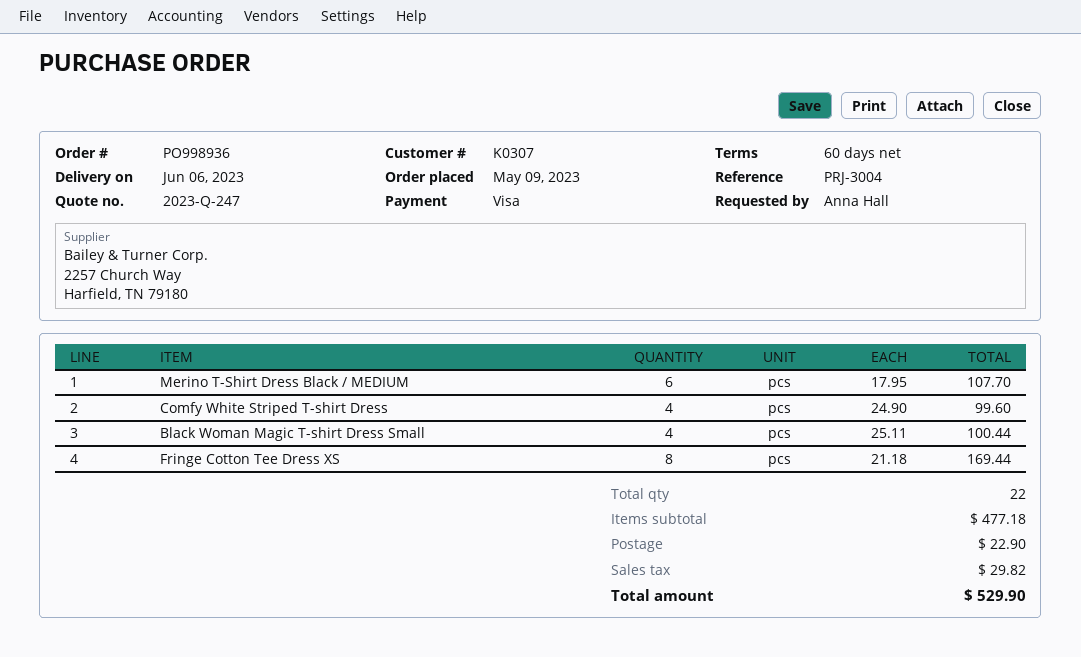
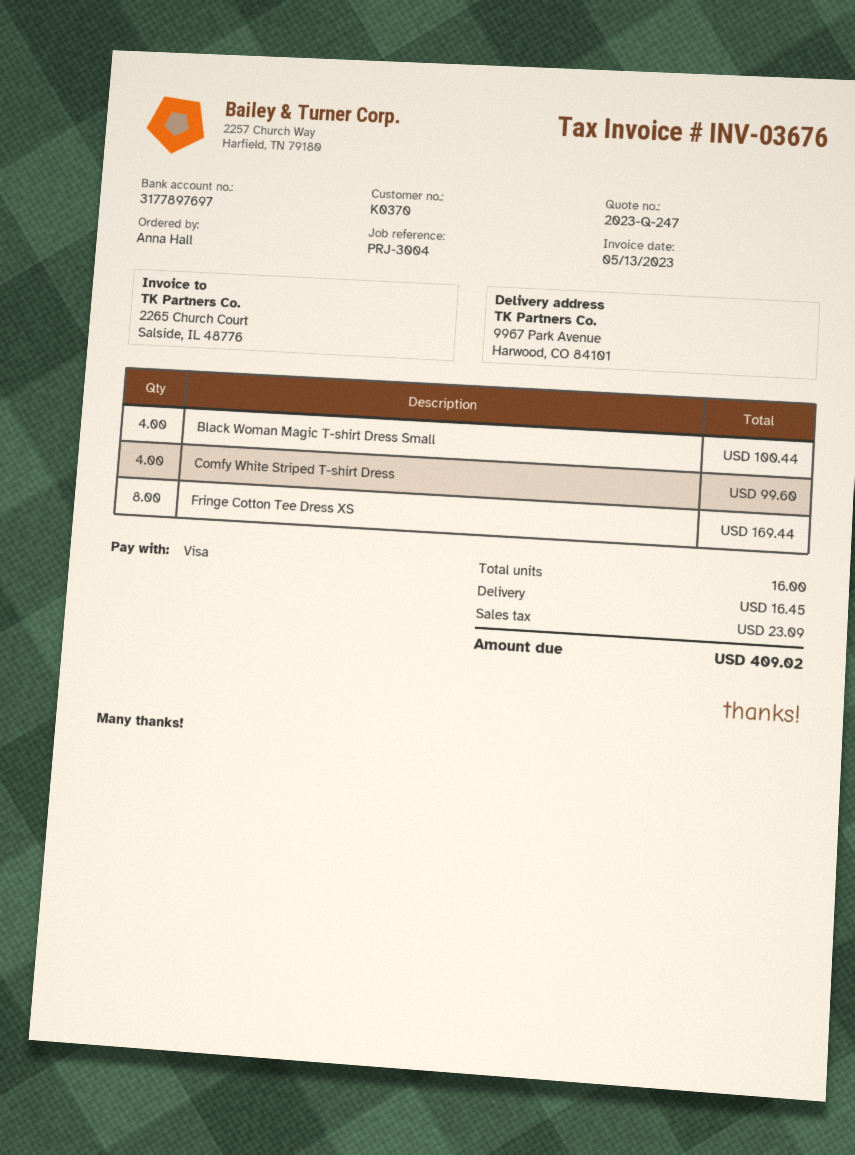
customer number: K0307 -> K0370
Merino T-Shirt Dress Black / MEDIUM: 6 for 107.70 -> none
total quantity: 22 -> 16
shipping: 22.90 -> 16.45
tax: 29.82 -> 23.09
total: 529.90 -> 409.02

